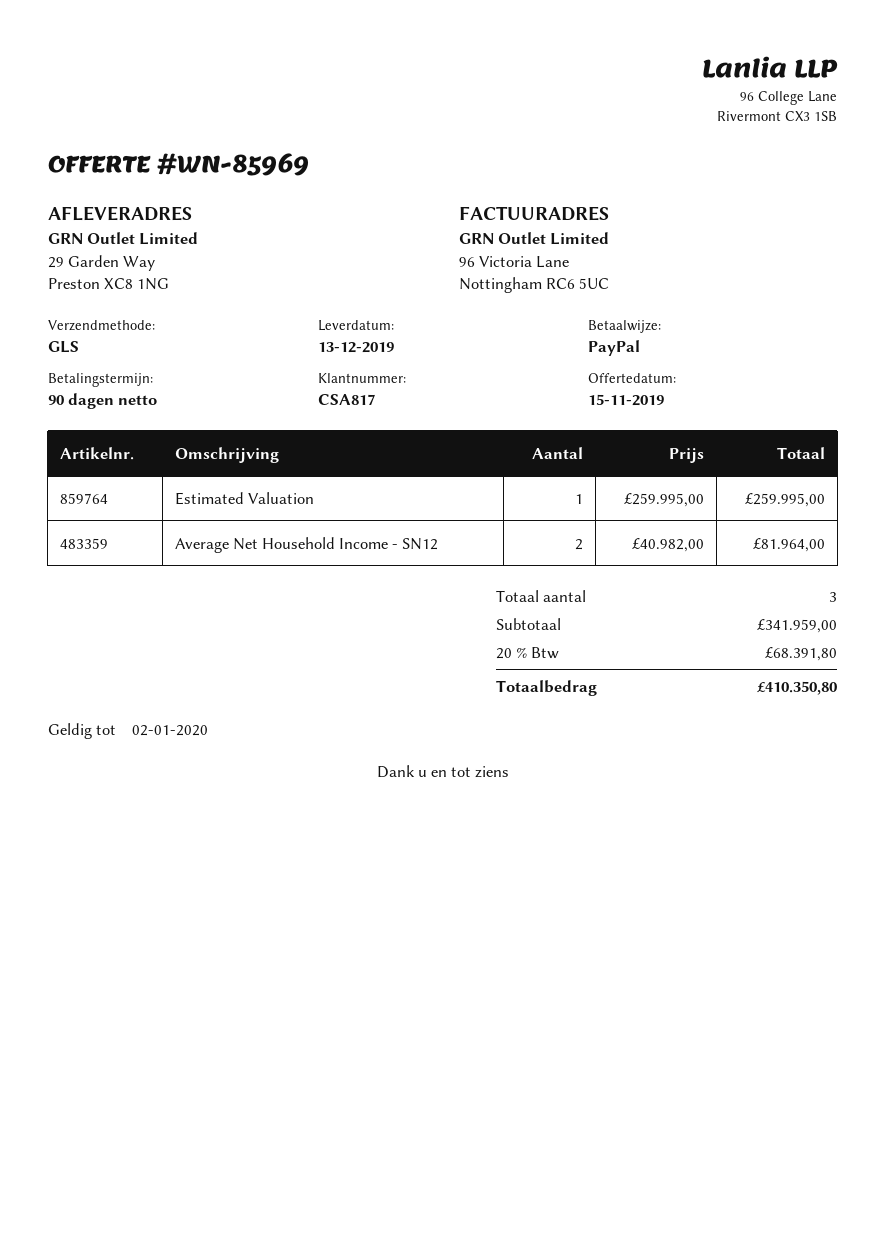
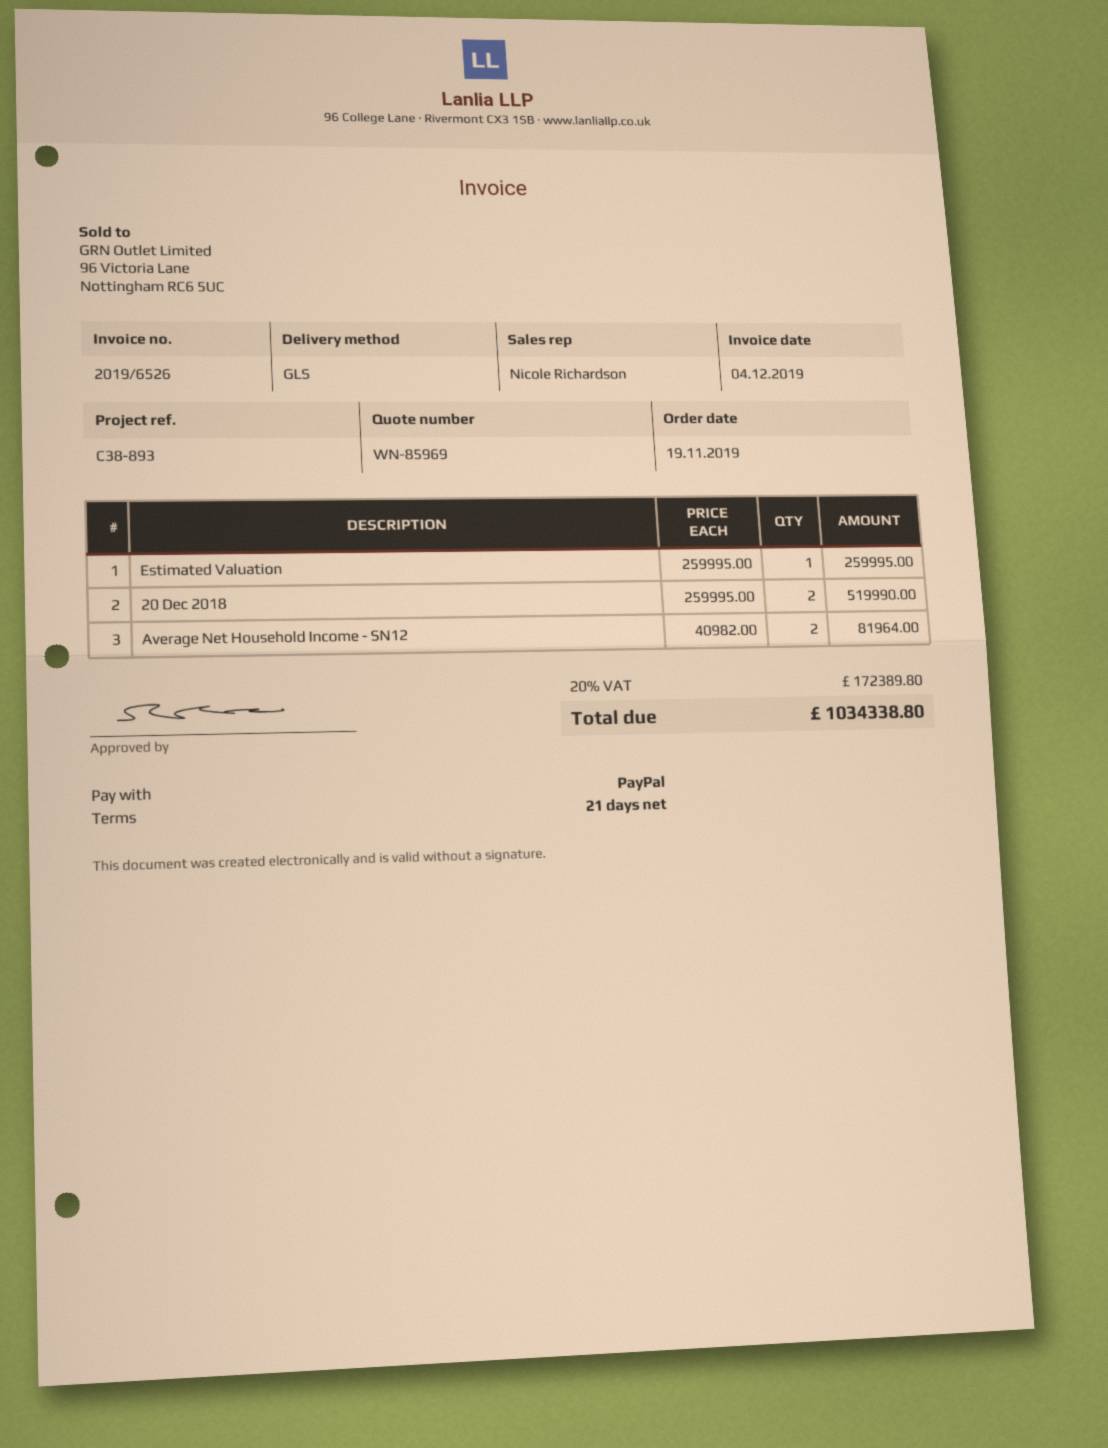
payment terms: 90 days -> 21 days
20 Dec 2018: none -> 2 x 259995.00 = 519990.00
tax: 20% = 68391.80 -> 20% = 172389.80
total: 410350.80 -> 1034338.80

